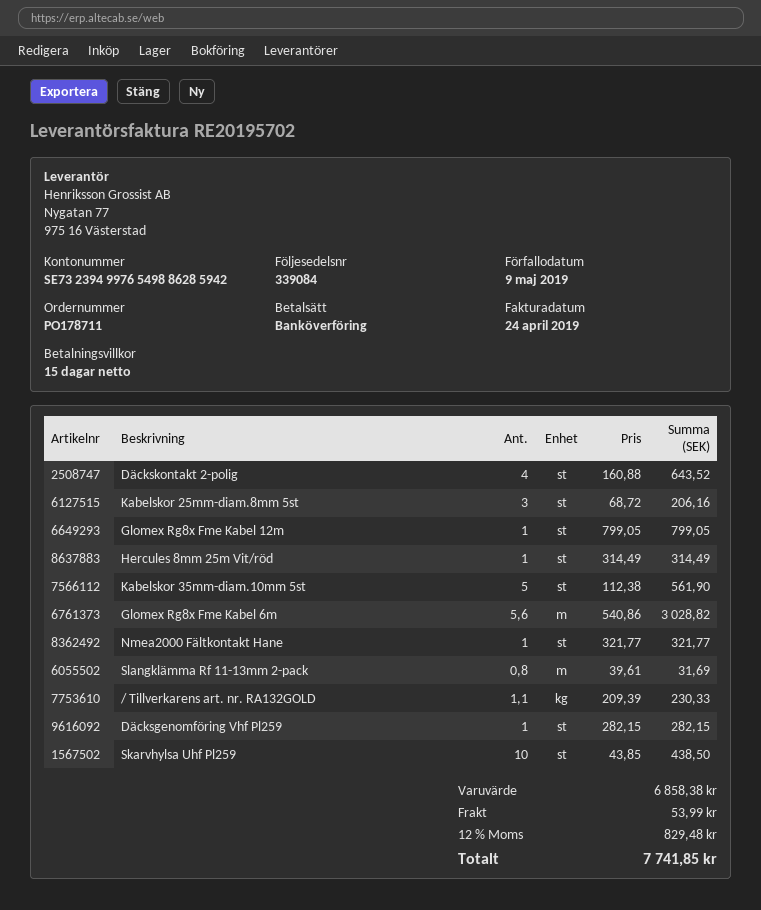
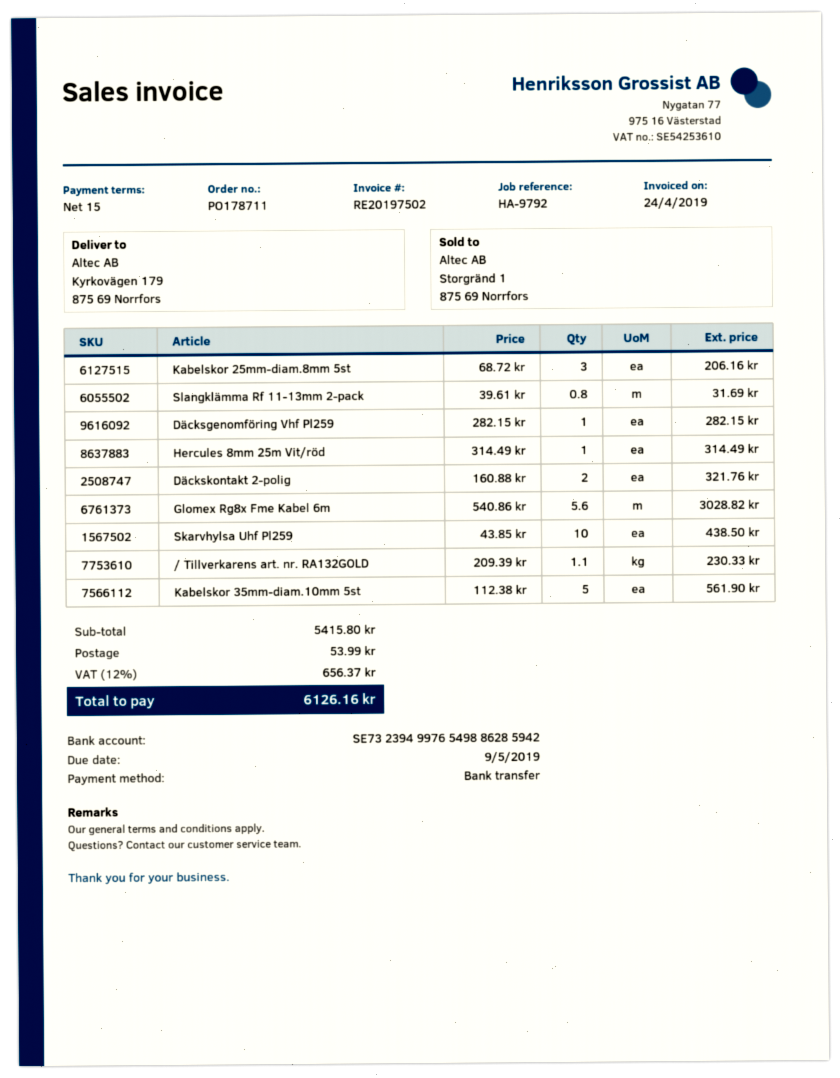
invoice number: RE20195702 -> RE20197502
Däckskontakt 2-polig: 4 x 160.88 = 643.52 -> 2 x 160.88 = 321.76
Glomex Rg8x Fme Kabel 12m: 1 x 799.05 = 799.05 -> none
Nmea2000 Fältkontakt Hane: 1 x 321.77 = 321.77 -> none
subtotal: 6858.38 -> 5415.80
tax: 12% = 829.48 -> 12% = 656.37
total: 7741.85 -> 6126.16

